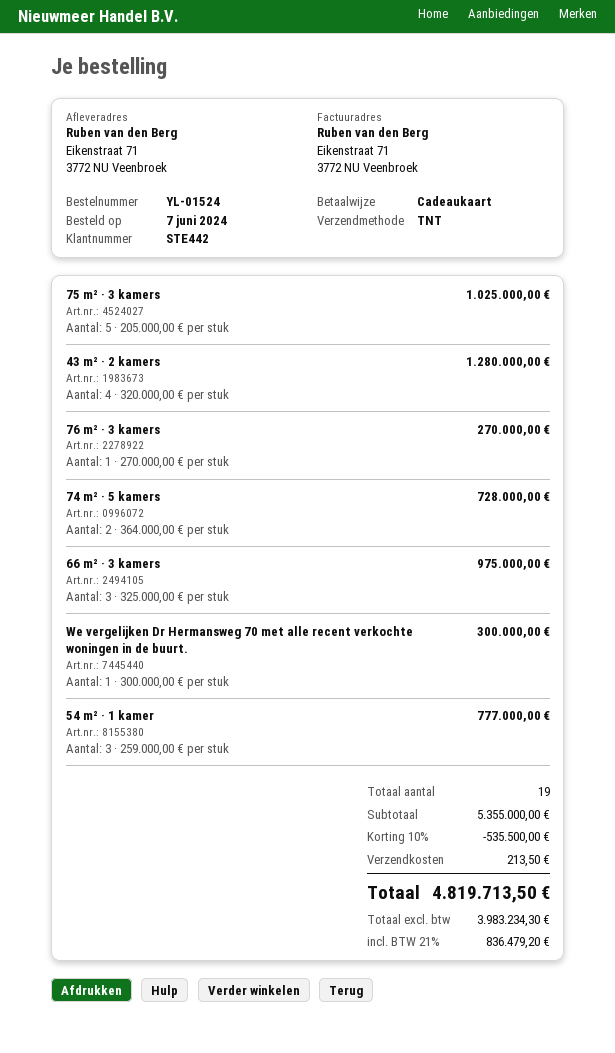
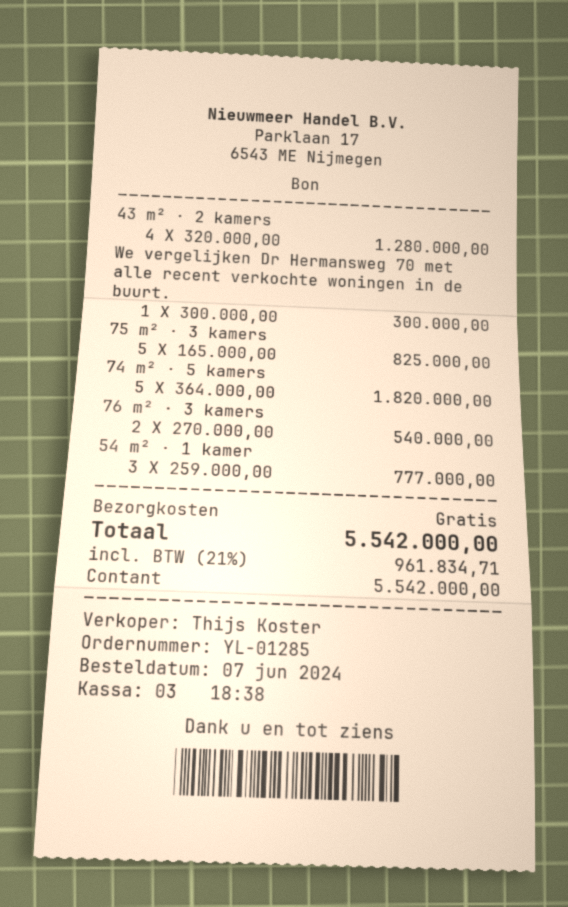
order number: YL-01524 -> YL-01285
payment method: gift card -> cash
75 m² · 3 kamers: 5 x 205000.00 = 1025000.00 -> 5 x 165000.00 = 825000.00
76 m² · 3 kamers: 1 x 270000.00 = 270000.00 -> 2 x 270000.00 = 540000.00
74 m² · 5 kamers: 2 x 364000.00 = 728000.00 -> 5 x 364000.00 = 1820000.00
66 m² · 3 kamers: 3 x 325000.00 = 975000.00 -> none
discount: 10% = 535500.00 -> none
shipping: 213.50 -> 0.00
tax: 21% = 836479.20 -> 21% = 961834.71
total: 4819713.50 -> 5542000.00

